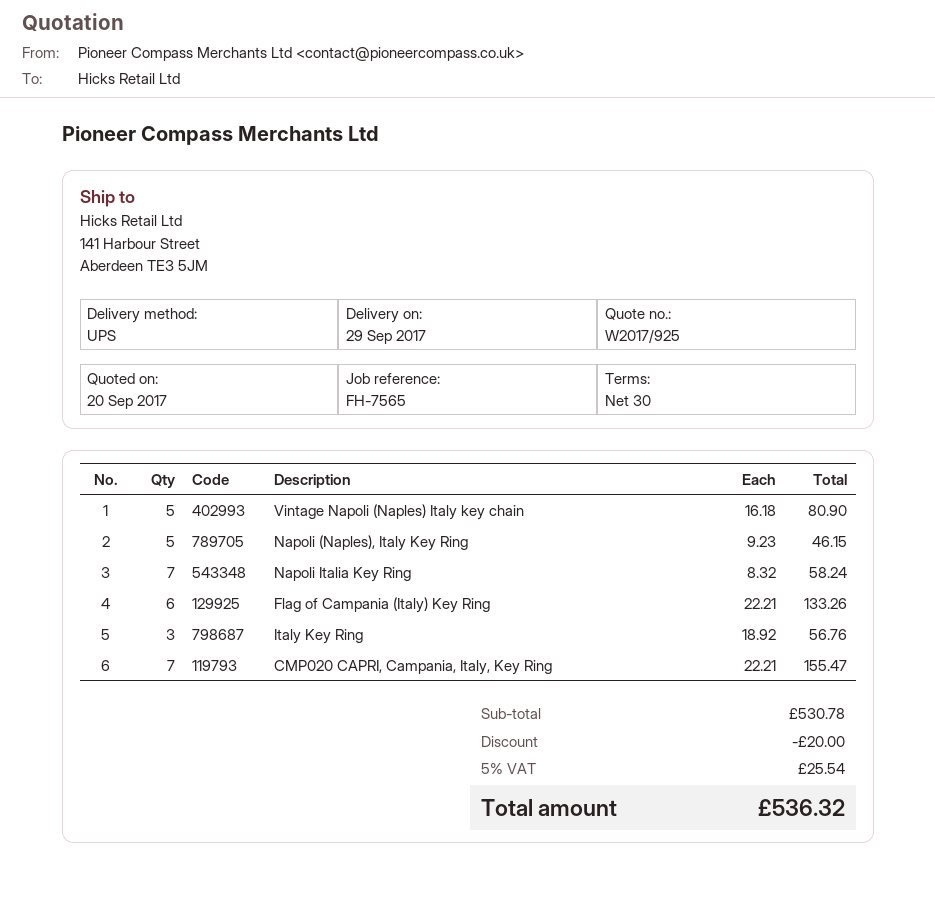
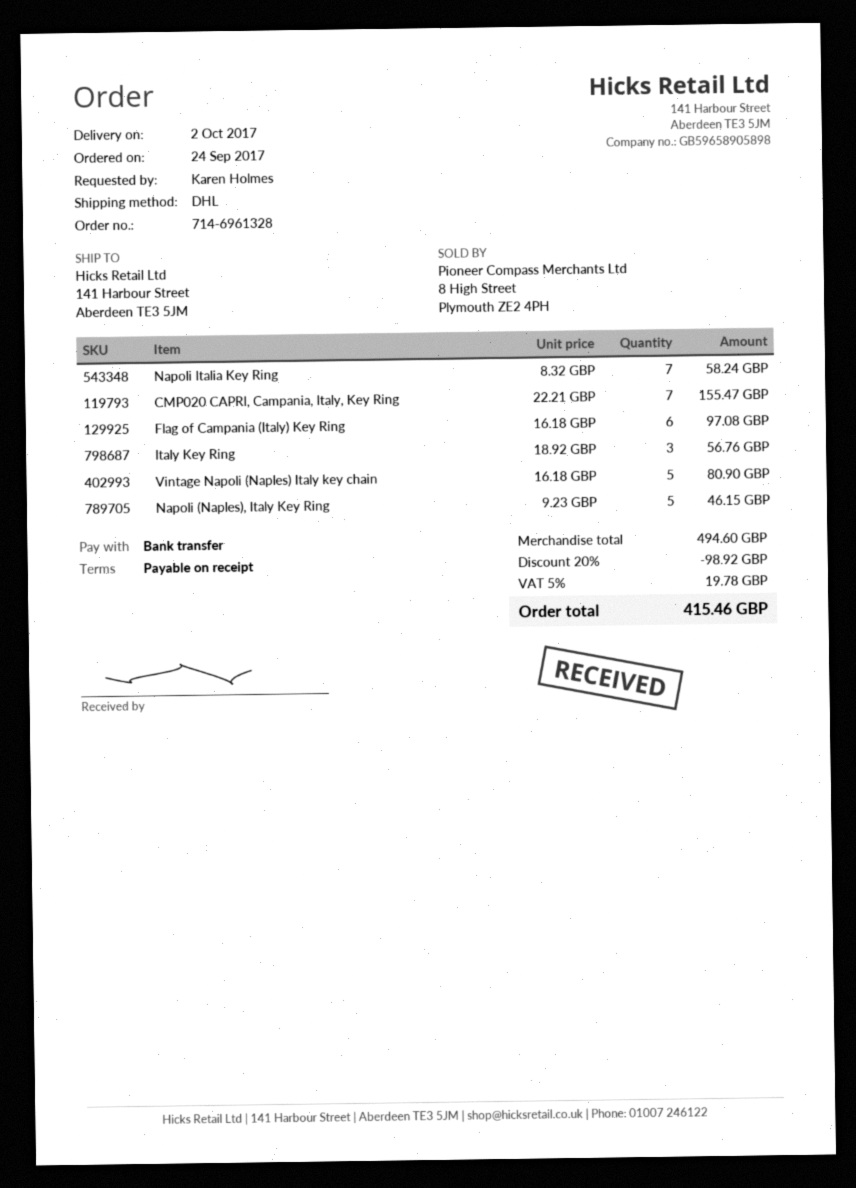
delivery date: 2017-09-29 -> 2017-10-02
payment terms: 30 days -> on receipt
shipping method: UPS -> DHL
Flag of Campania (Italy) Key Ring: 6 x 22.21 = 133.26 -> 6 x 16.18 = 97.08
subtotal: 530.78 -> 494.60
discount: 20.00 -> 98.92
tax: 5% = 25.54 -> 5% = 19.78
total: 536.32 -> 415.46

